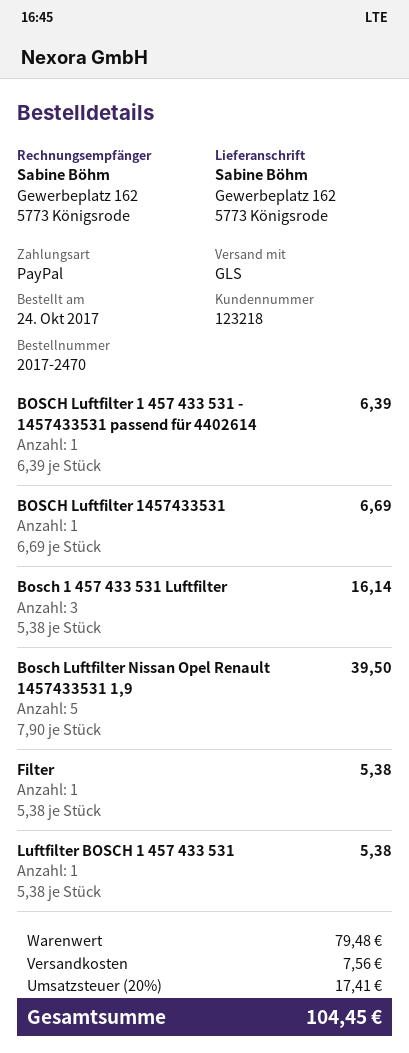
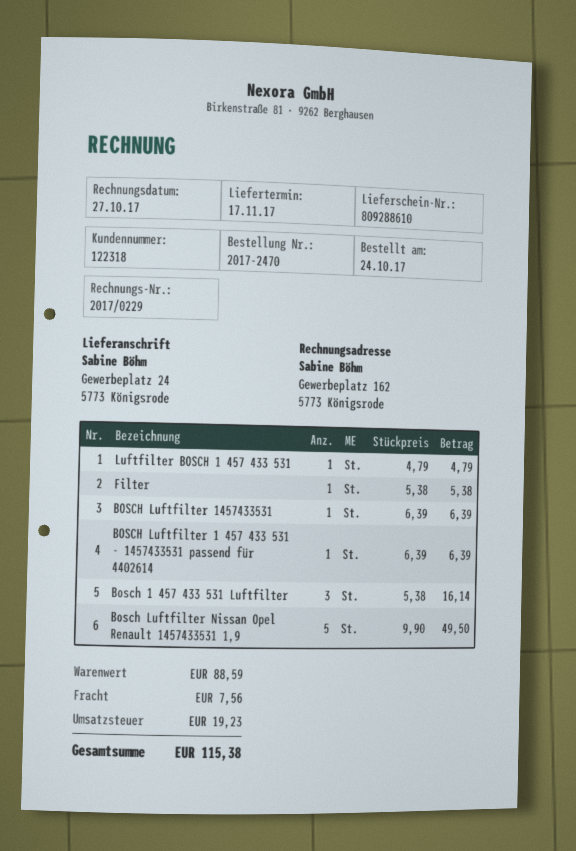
customer number: 123218 -> 122318
ship to: Gewerbeplatz 162, 5773 Königsrode -> Gewerbeplatz 24, 5773 Königsrode
BOSCH Luftfilter 1457433531: 1 x 6.69 = 6.69 -> 1 x 6.39 = 6.39
Bosch Luftfilter Nissan Opel Renault 1457433531 1,9: 5 x 7.90 = 39.50 -> 5 x 9.90 = 49.50
Luftfilter BOSCH 1 457 433 531: 1 x 5.38 = 5.38 -> 1 x 4.79 = 4.79
subtotal: 79.48 -> 88.59
tax: 17.41 -> 19.23
total: 104.45 -> 115.38

